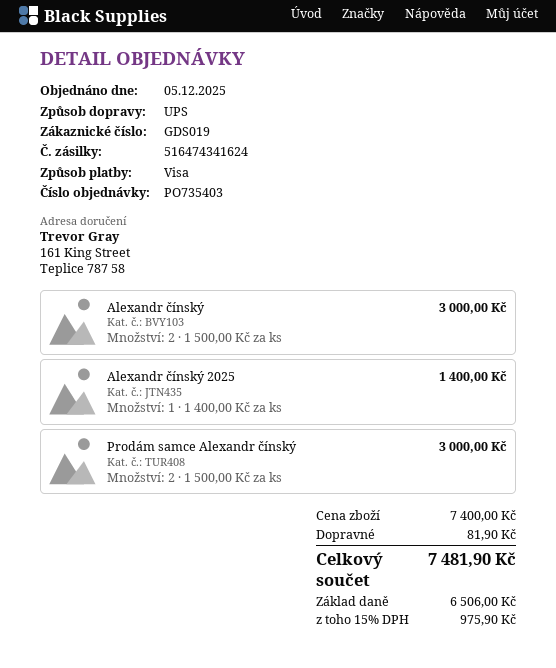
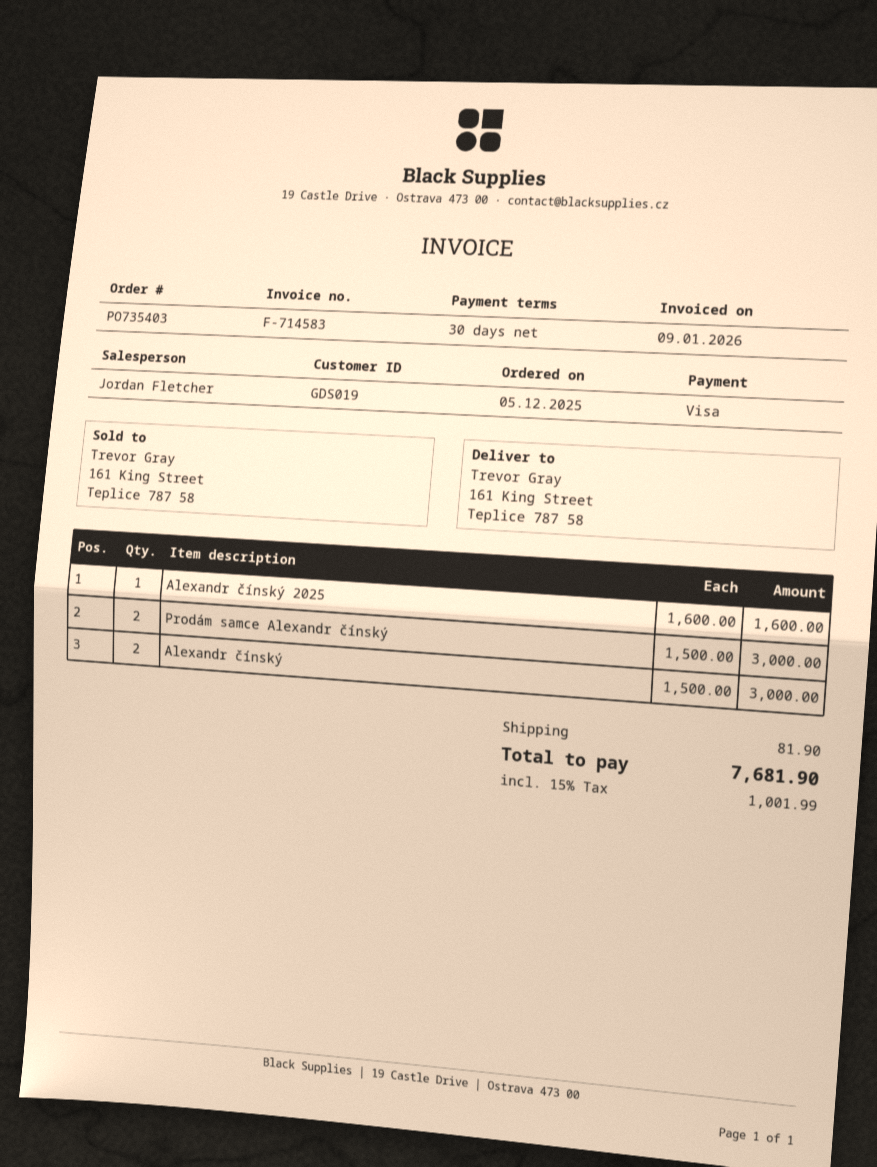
Alexandr čínský 2025: 1 x 1400.00 = 1400.00 -> 1 x 1600.00 = 1600.00
tax: 15% = 975.90 -> 15% = 1001.99
total: 7481.90 -> 7681.90

